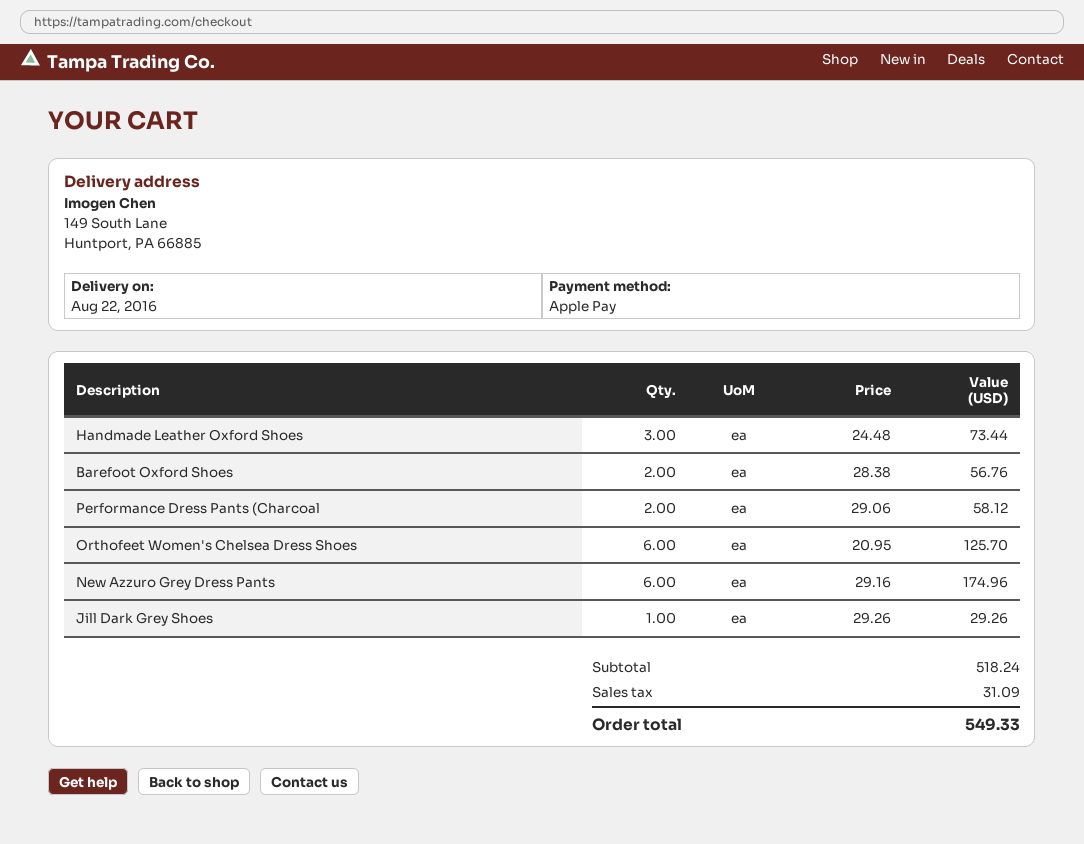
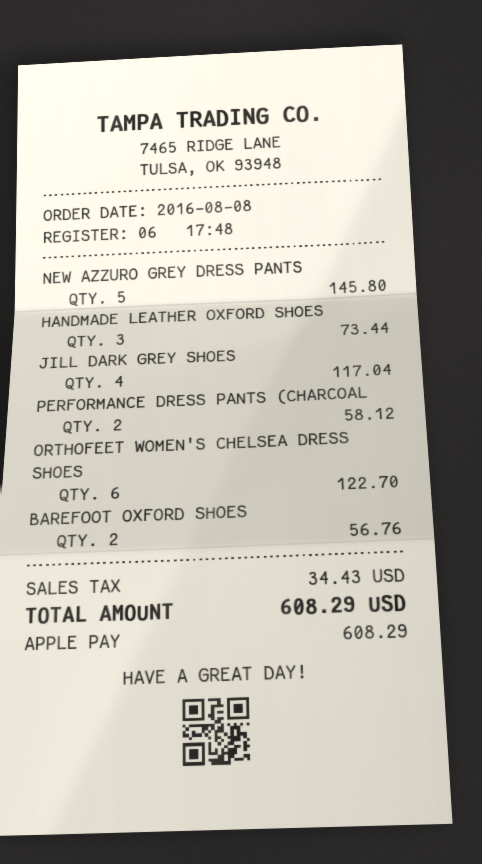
Orthofeet Women's Chelsea Dress Shoes: 6 for 125.70 -> 6 for 122.70
New Azzuro Grey Dress Pants: 6 for 174.96 -> 5 for 145.80
Jill Dark Grey Shoes: 1 for 29.26 -> 4 for 117.04
tax: 31.09 -> 34.43
total: 549.33 -> 608.29

